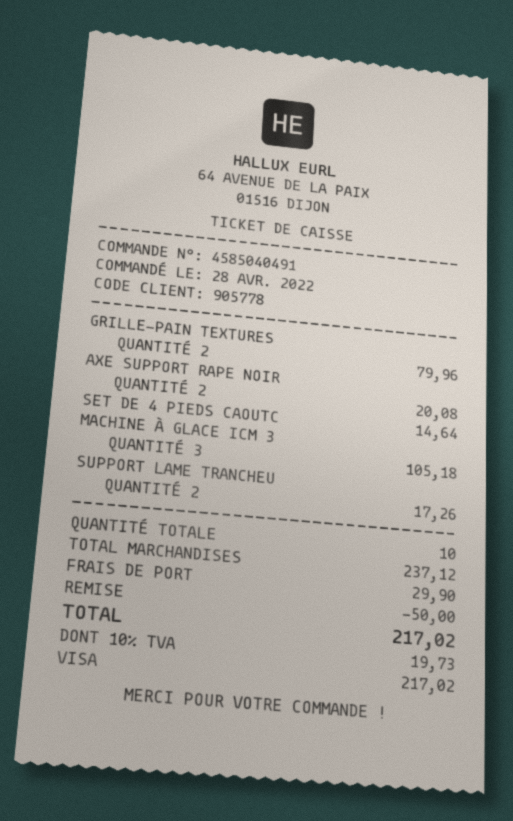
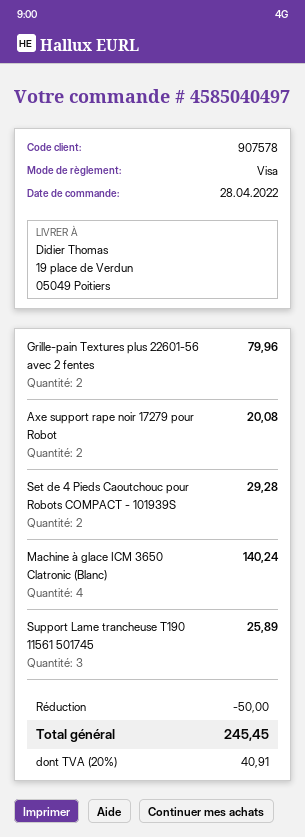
order number: 4585040491 -> 4585040497
customer number: 905778 -> 907578
SET DE 4 PIEDS CAOUTC: 1 for 14.64 -> 2 for 29.28
MACHINE À GLACE ICM 3: 3 for 105.18 -> 4 for 140.24
SUPPORT LAME TRANCHEU: 2 for 17.26 -> 3 for 25.89
shipping: 29.90 -> none
tax: 10% = 19.73 -> 20% = 40.91
total: 217.02 -> 245.45

